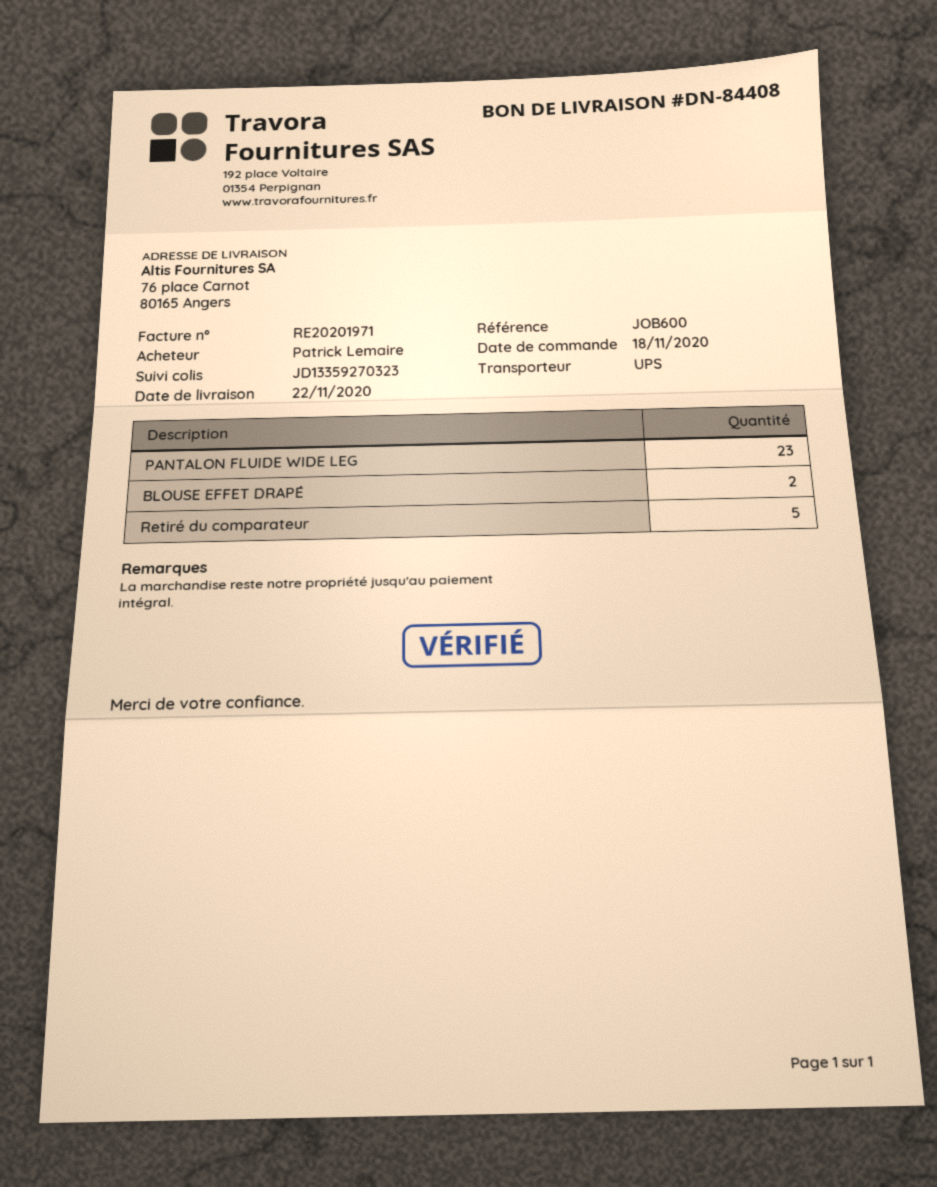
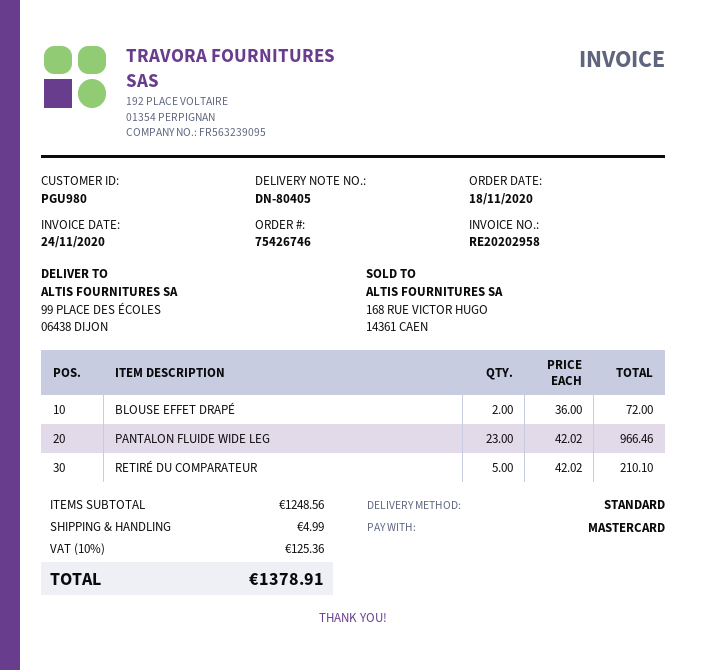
delivery note number: DN-84408 -> DN-80405
invoice number: RE20201971 -> RE20202958
shipping method: UPS -> standard
ship to: 76 place Carnot, 80165 Angers -> 99 PLACE DES ÉCOLES, 06438 DIJON

